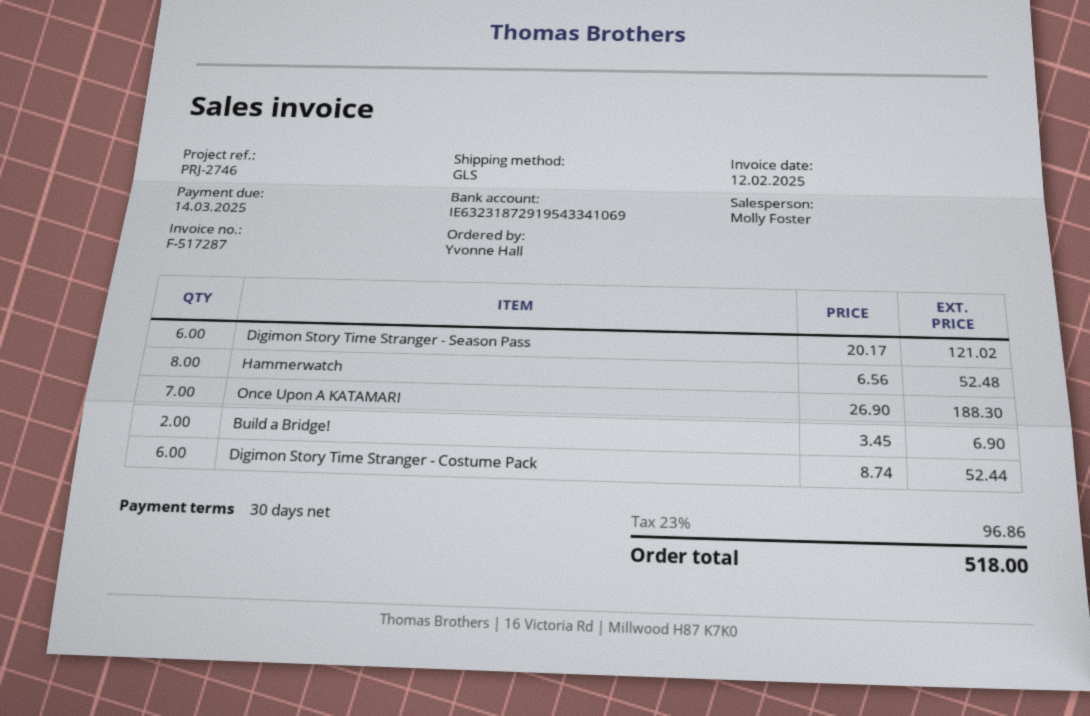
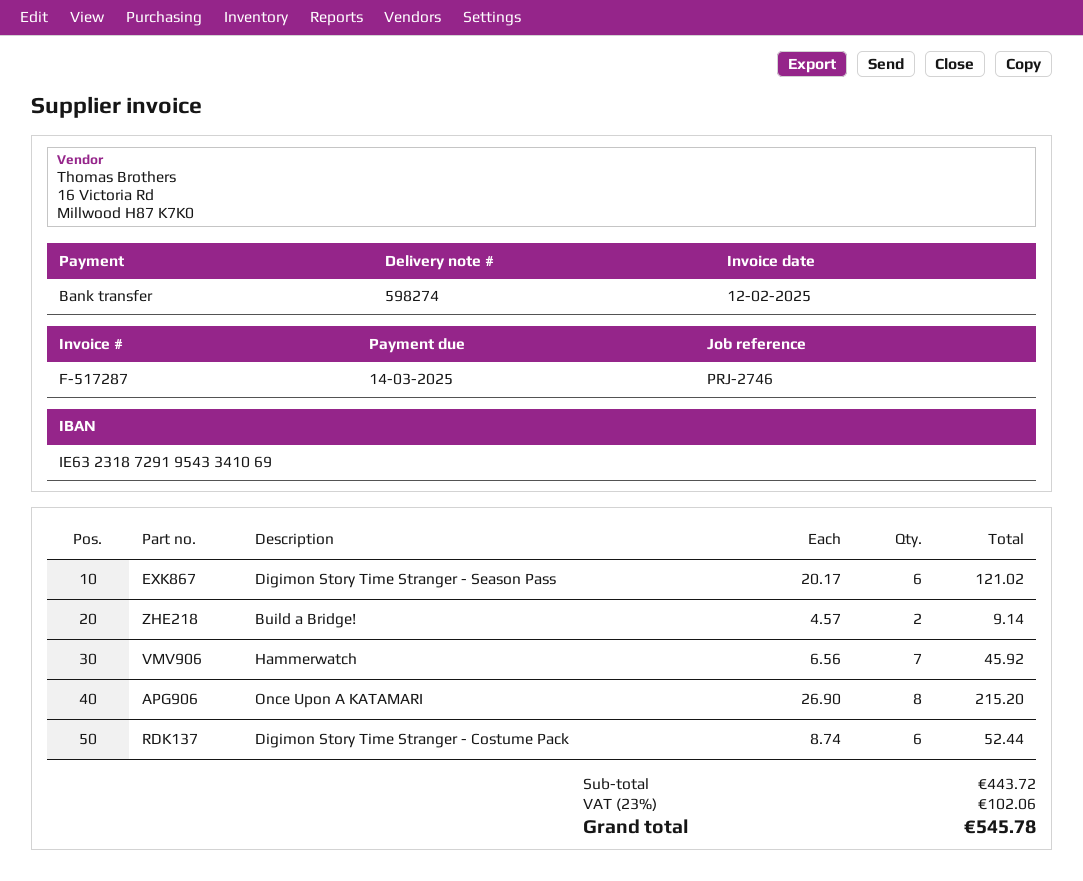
Hammerwatch: 8 x 6.56 = 52.48 -> 7 x 6.56 = 45.92
Once Upon A KATAMARI: 7 x 26.90 = 188.30 -> 8 x 26.90 = 215.20
Build a Bridge!: 2 x 3.45 = 6.90 -> 2 x 4.57 = 9.14
tax: 23% = 96.86 -> 23% = 102.06
total: 518.00 -> 545.78

